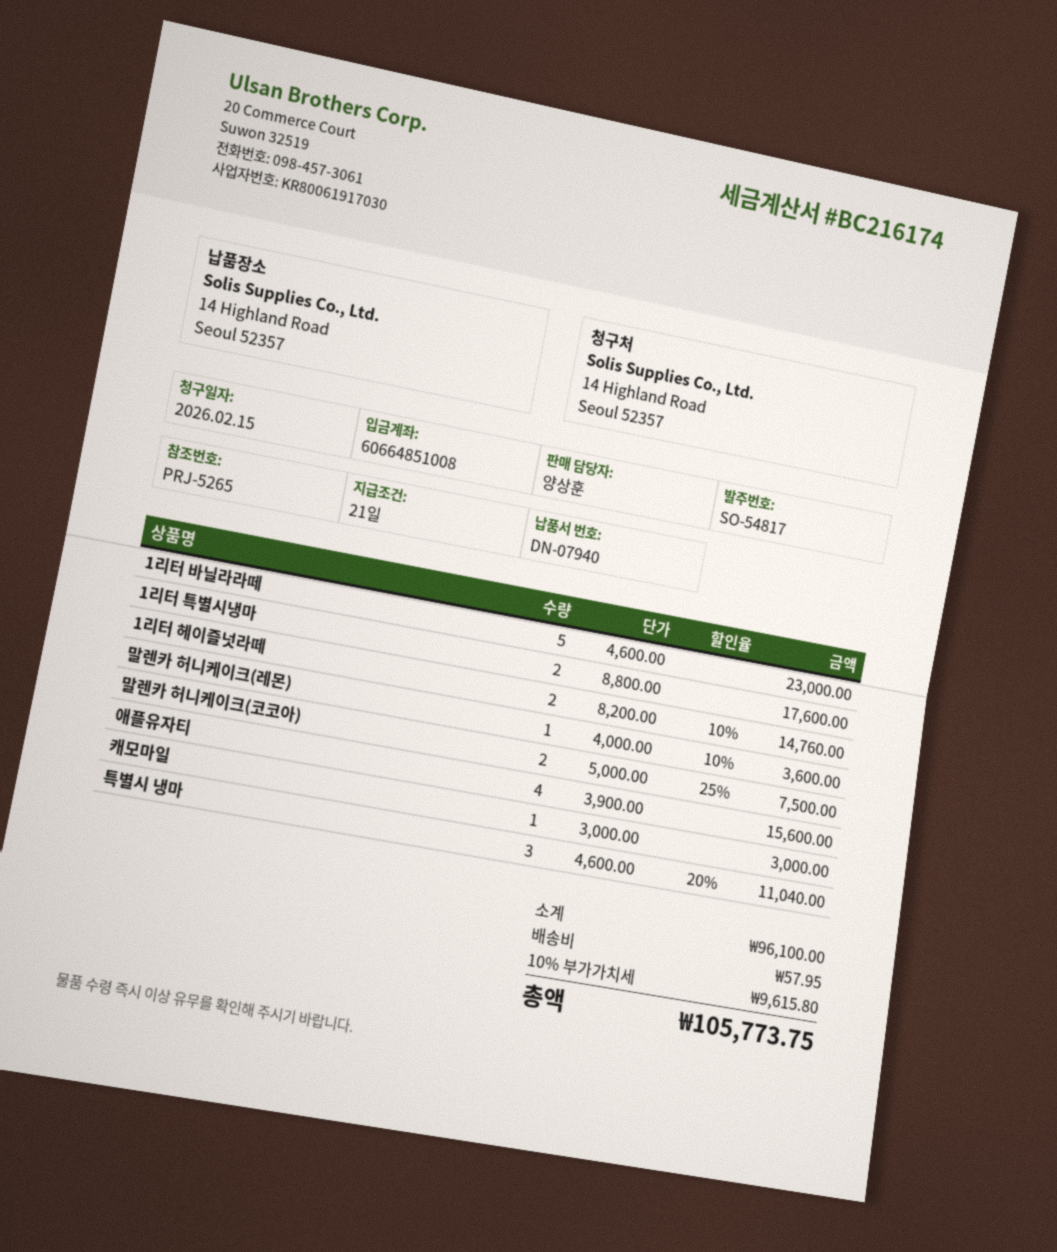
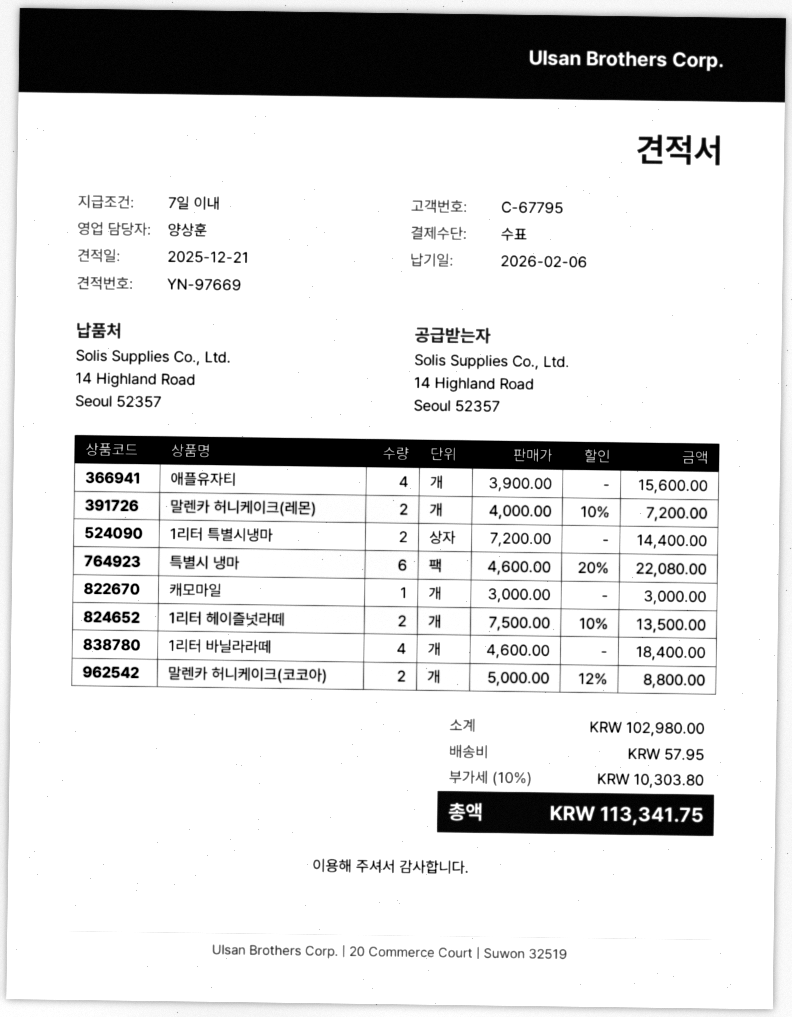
payment terms: 21 days -> 7 days
1리터 바닐라라떼: 5 x 4600.00 = 23000.00 -> 4 x 4600.00 = 18400.00
1리터 특별시냉마: 2 x 8800.00 = 17600.00 -> 2 x 7200.00 = 14400.00
1리터 헤이즐넛라떼: 2 x 8200.00 - 10% = 14760.00 -> 2 x 7500.00 - 10% = 13500.00
말렌카 허니케이크(레몬): 1 x 4000.00 - 10% = 3600.00 -> 2 x 4000.00 - 10% = 7200.00
말렌카 허니케이크(코코아): 2 x 5000.00 - 25% = 7500.00 -> 2 x 5000.00 - 12% = 8800.00
특별시 냉마: 3 x 4600.00 - 20% = 11040.00 -> 6 x 4600.00 - 20% = 22080.00
subtotal: 96100.00 -> 102980.00
tax: 10% = 9615.80 -> 10% = 10303.80
total: 105773.75 -> 113341.75

